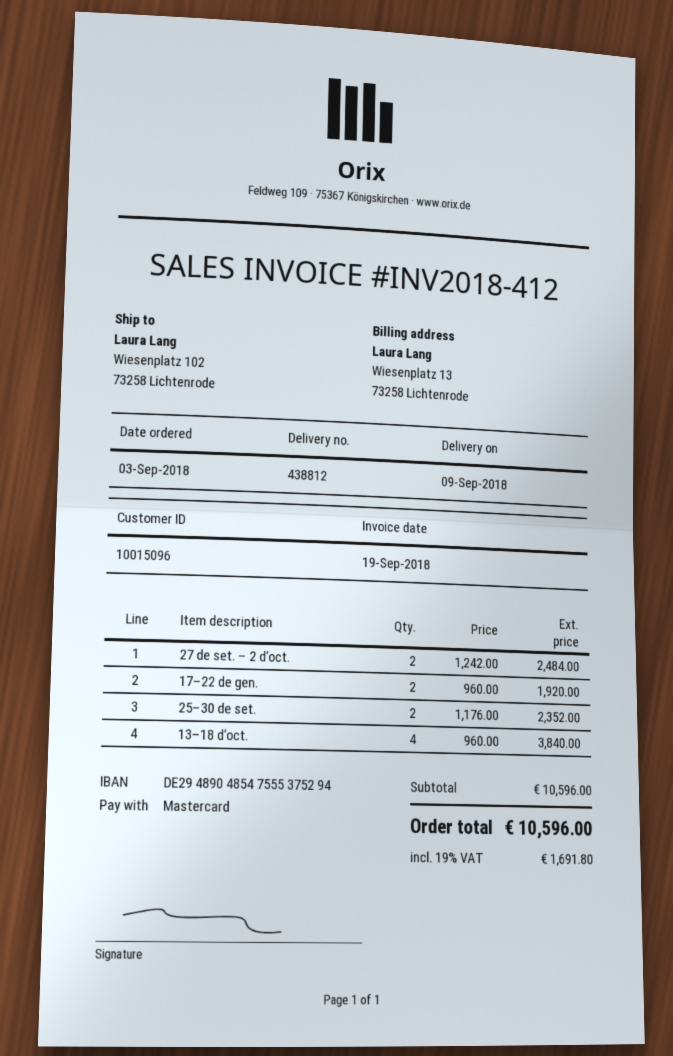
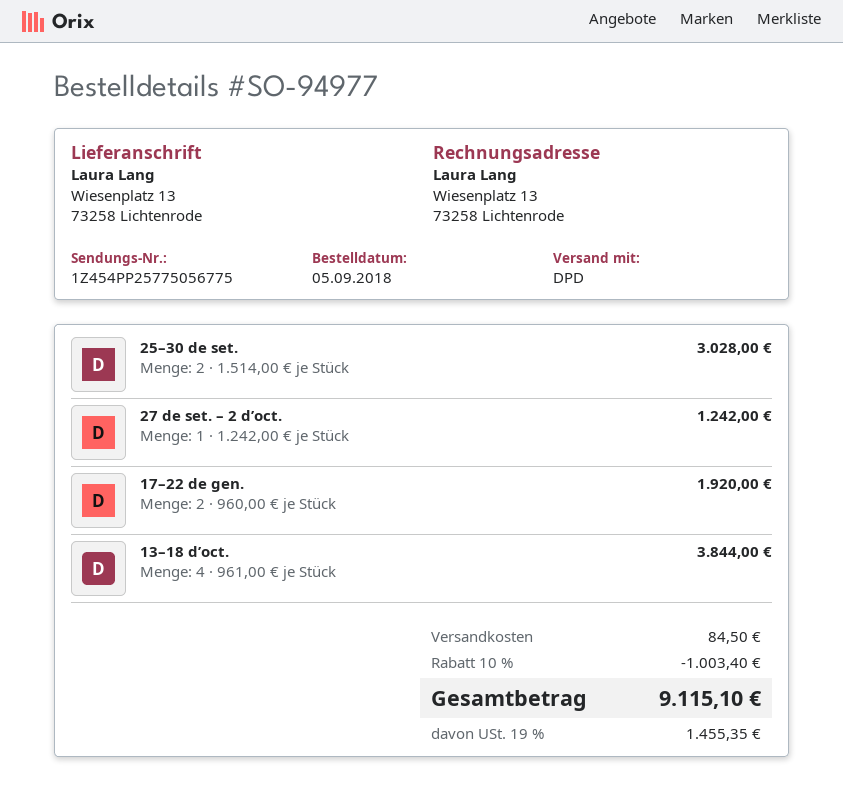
order date: 2018-09-03 -> 2018-09-05
ship to: Wiesenplatz 102, 73258 Lichtenrode -> Wiesenplatz 13, 73258 Lichtenrode
27 de set. – 2 d’oct.: 2 x 1242.00 = 2484.00 -> 1 x 1242.00 = 1242.00
25–30 de set.: 2 x 1176.00 = 2352.00 -> 2 x 1514.00 = 3028.00
13–18 d’oct.: 4 x 960.00 = 3840.00 -> 4 x 961.00 = 3844.00
discount: none -> 10% = 1003.40
shipping: none -> 84.50
tax: 19% = 1691.80 -> 19% = 1455.35
total: 10596.00 -> 9115.10

